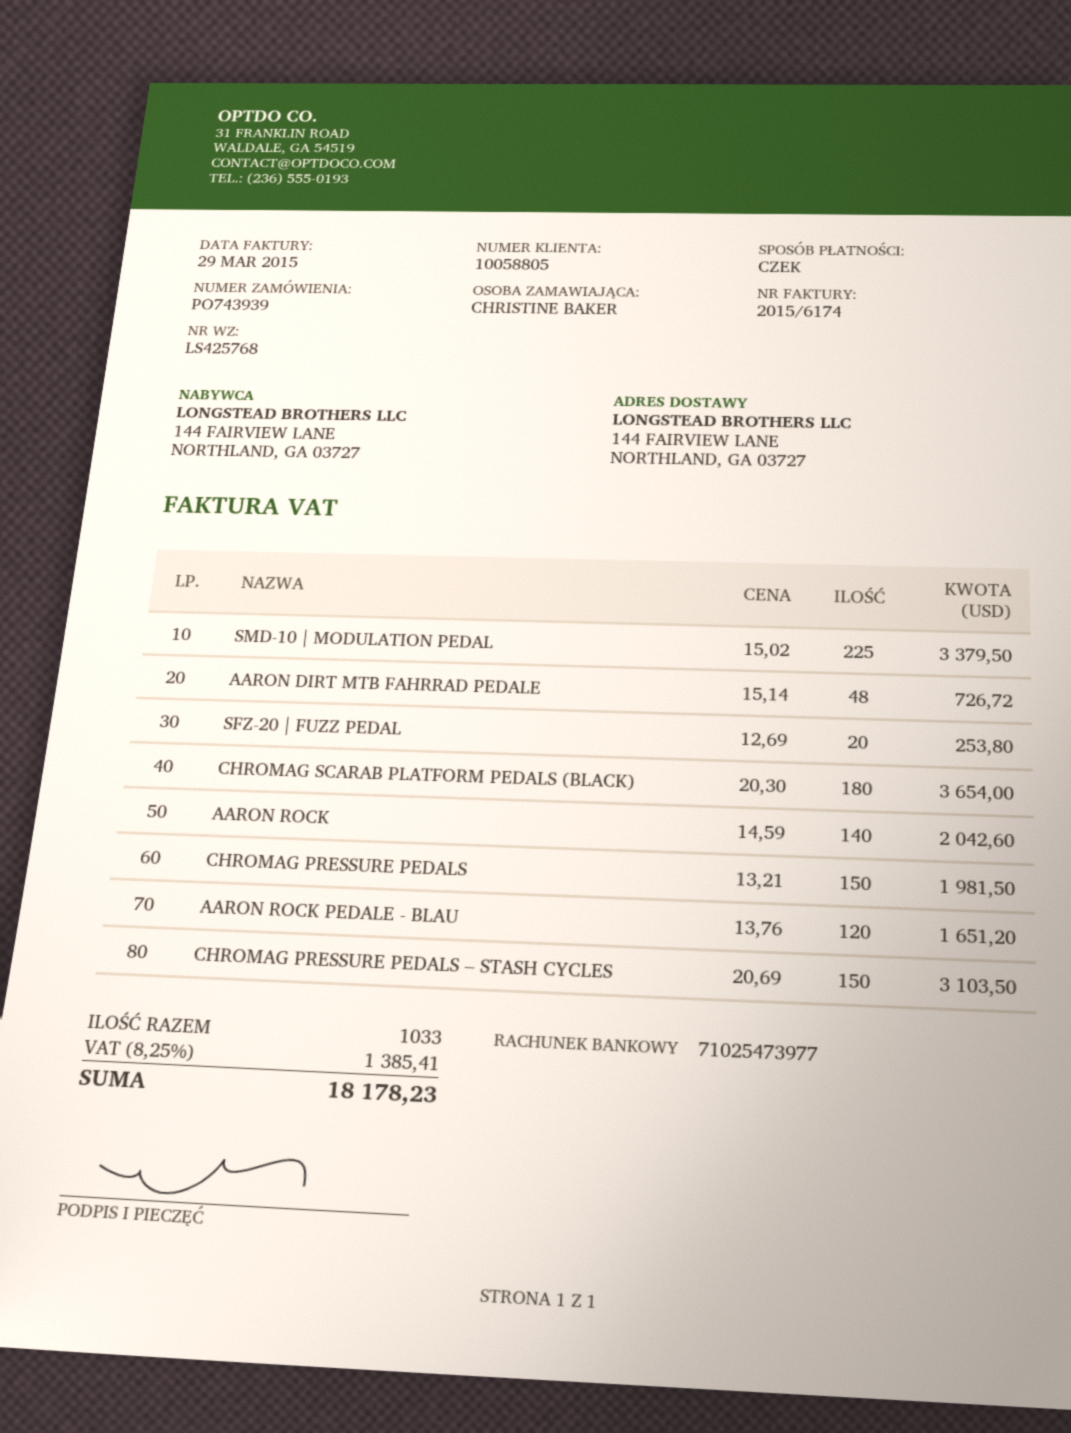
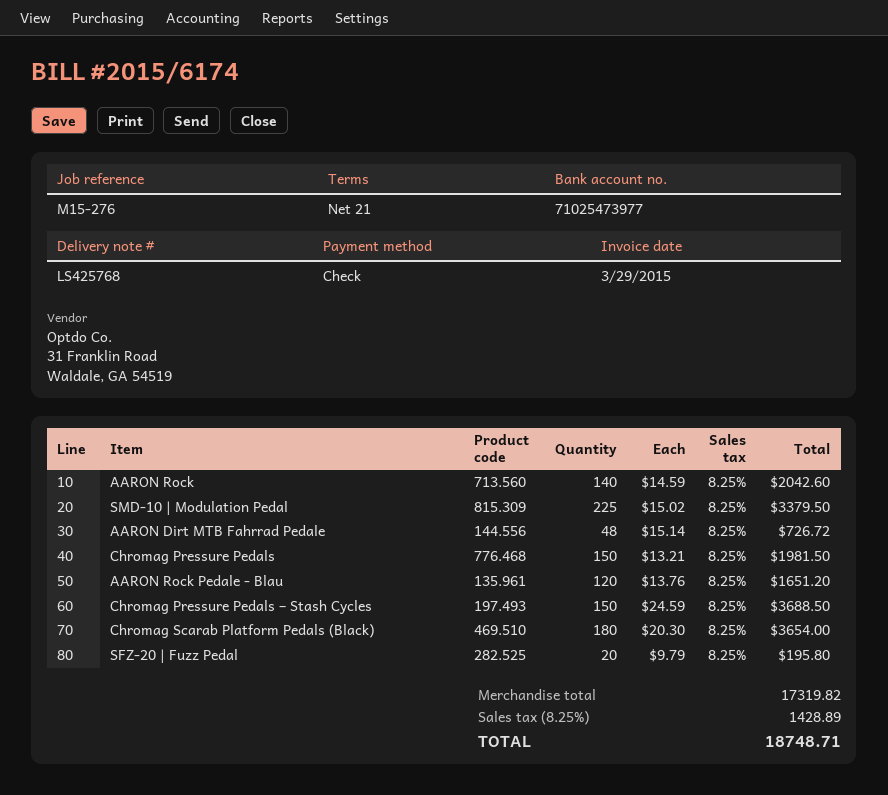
SFZ-20 | FUZZ PEDAL: 20 x 12.69 = 253.80 -> 20 x 9.79 = 195.80
CHROMAG PRESSURE PEDALS – STASH CYCLES: 150 x 20.69 = 3103.50 -> 150 x 24.59 = 3688.50
tax: 8.25% = 1385.41 -> 8.25% = 1428.89
total: 18178.23 -> 18748.71

